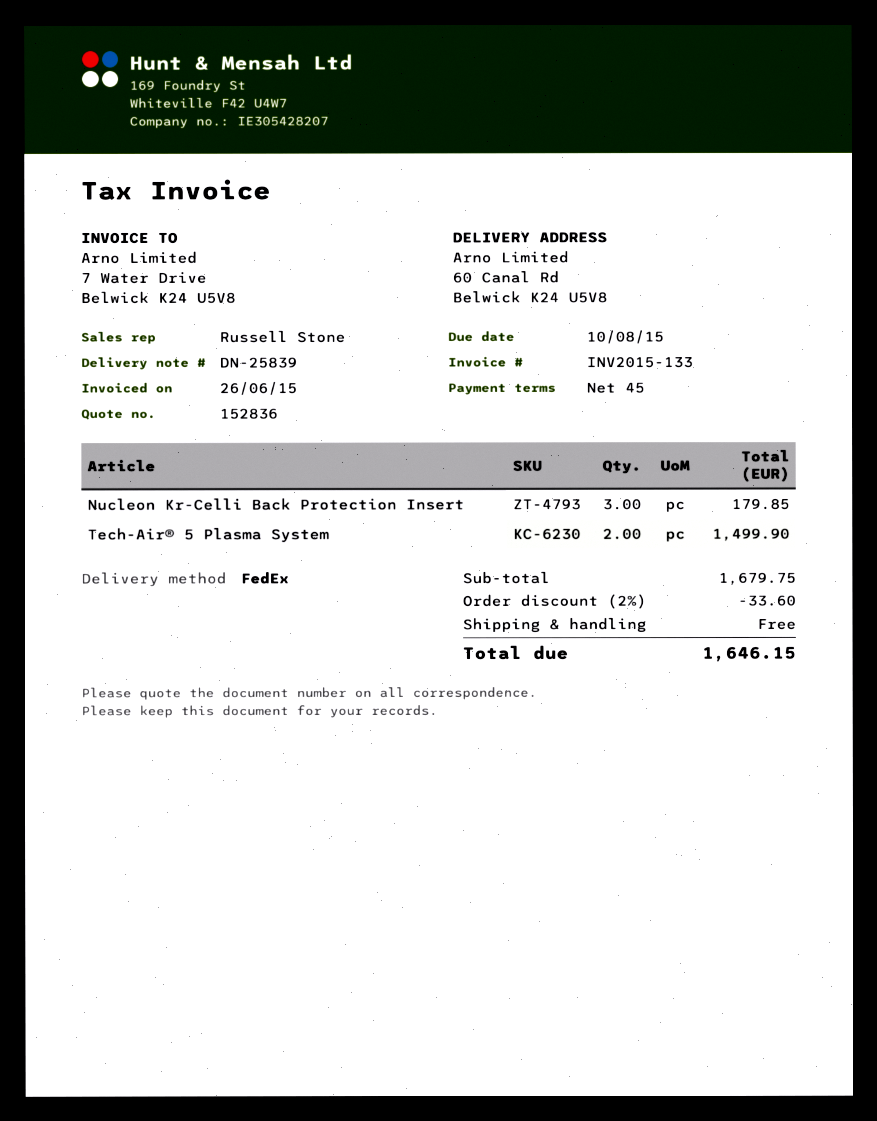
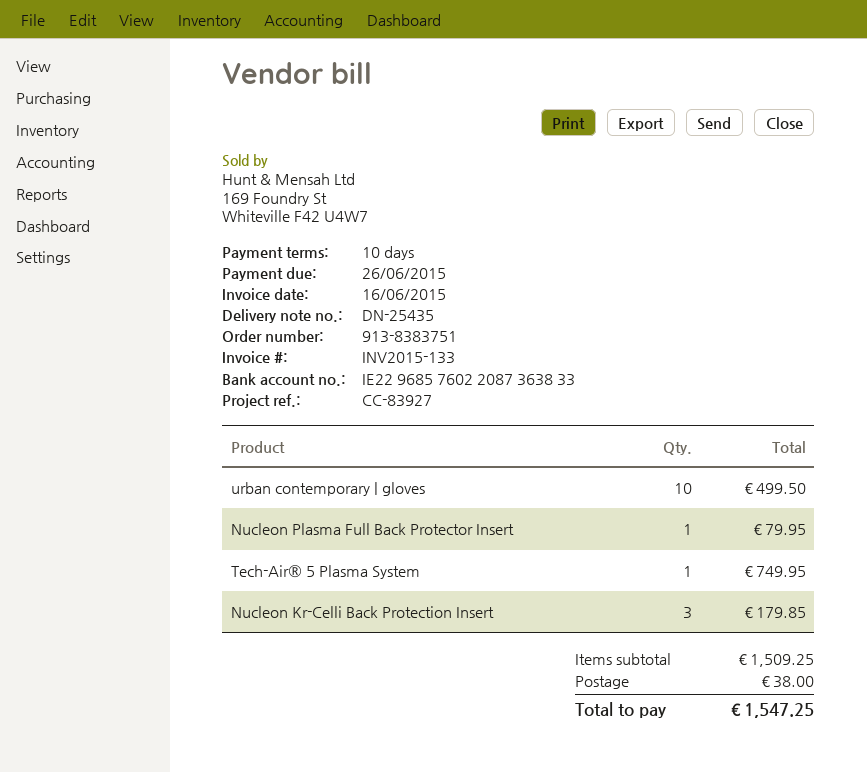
delivery note number: DN-25839 -> DN-25435
invoice date: 2015-06-26 -> 2015-06-16
payment terms: 45 days -> 10 days
due date: 2015-08-10 -> 2015-06-26
Tech-Air® 5 Plasma System: 2 for 1499.90 -> 1 for 749.95
urban contemporary | gloves: none -> 10 for 499.50
Nucleon Plasma Full Back Protector Insert: none -> 1 for 79.95
subtotal: 1679.75 -> 1509.25
discount: 2% = 33.60 -> none
shipping: 0.00 -> 38.00
total: 1646.15 -> 1547.25

